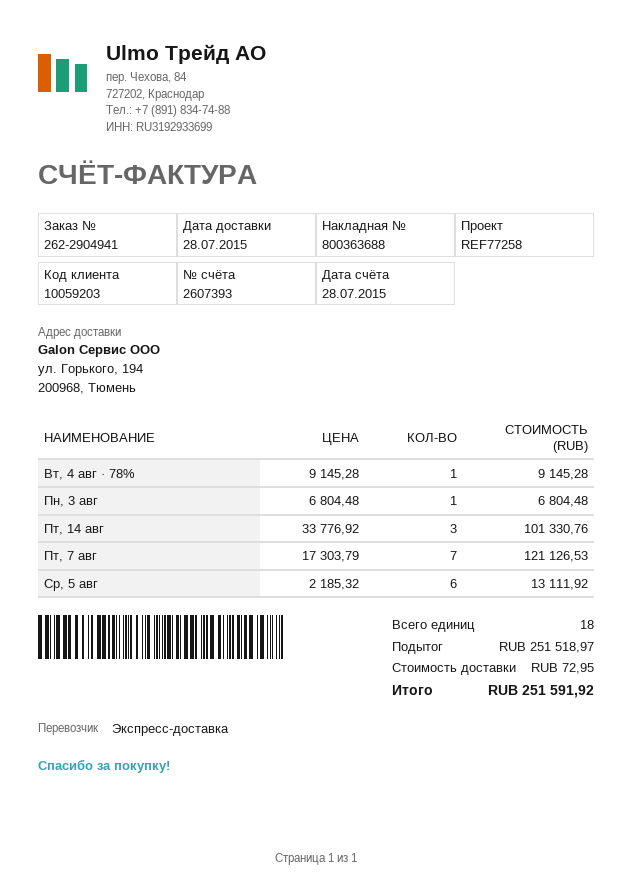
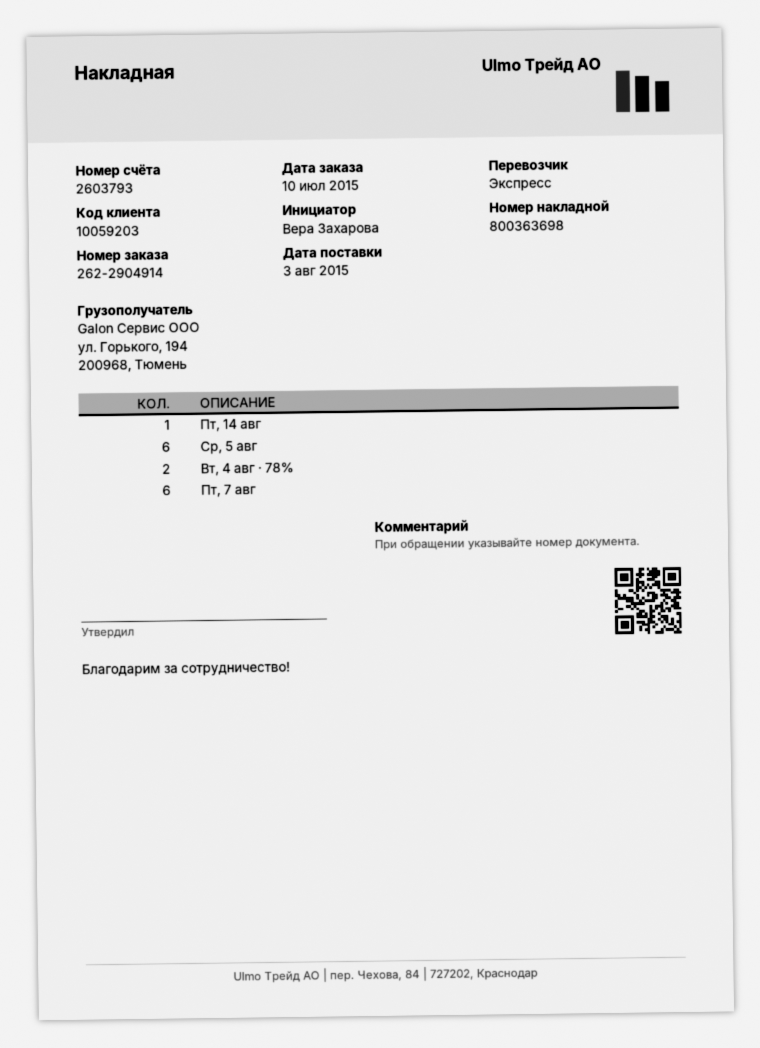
order number: 262-2904941 -> 262-2904914
delivery note number: 800363688 -> 800363698
delivery date: 2015-07-28 -> 2015-08-03
invoice number: 2607393 -> 2603793
Вт, 4 авг · 78%: 1 -> 2
Пн, 3 авг: 1 -> none
Пт, 14 авг: 3 -> 1
Пт, 7 авг: 7 -> 6

